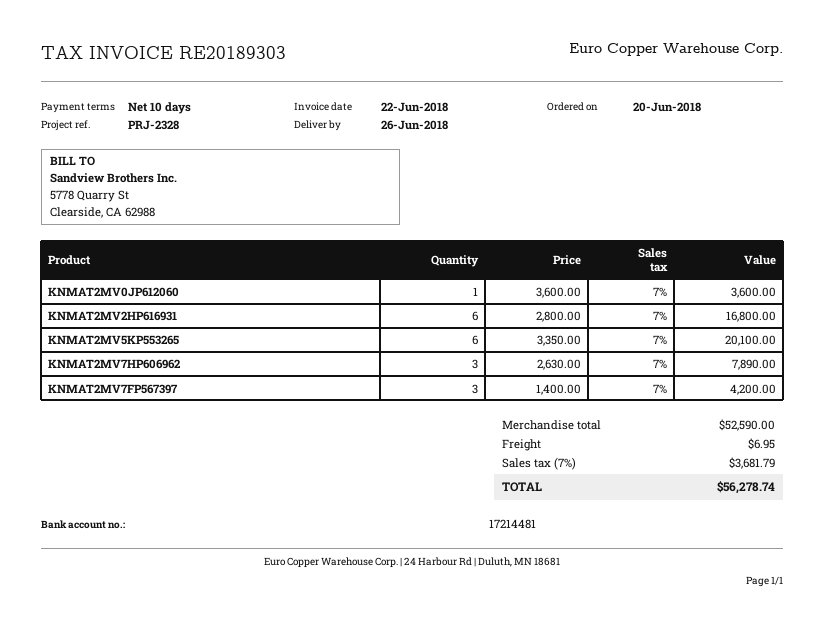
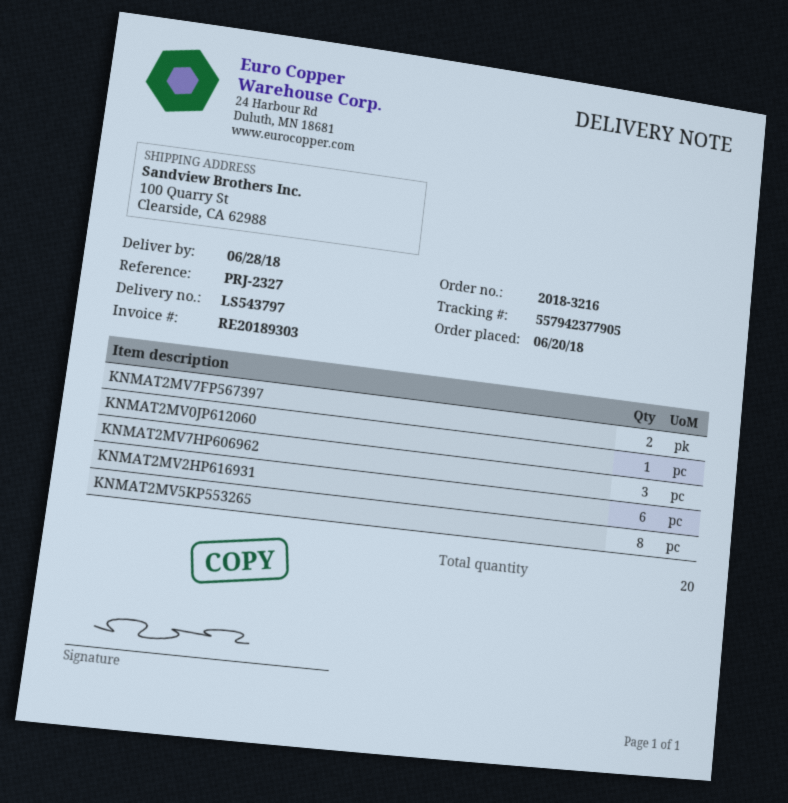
delivery date: 2018-06-26 -> 2018-06-28
reference: PRJ-2328 -> PRJ-2327
KNMAT2MV5KP553265: 6 -> 8
KNMAT2MV7FP567397: 3 -> 2

